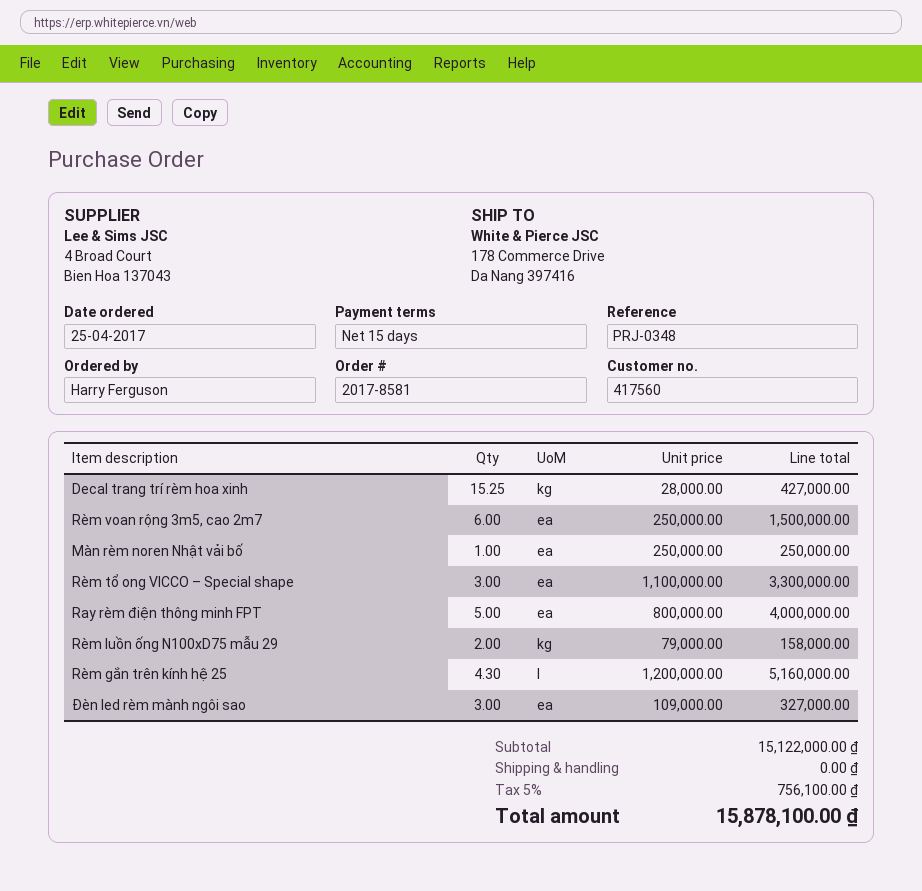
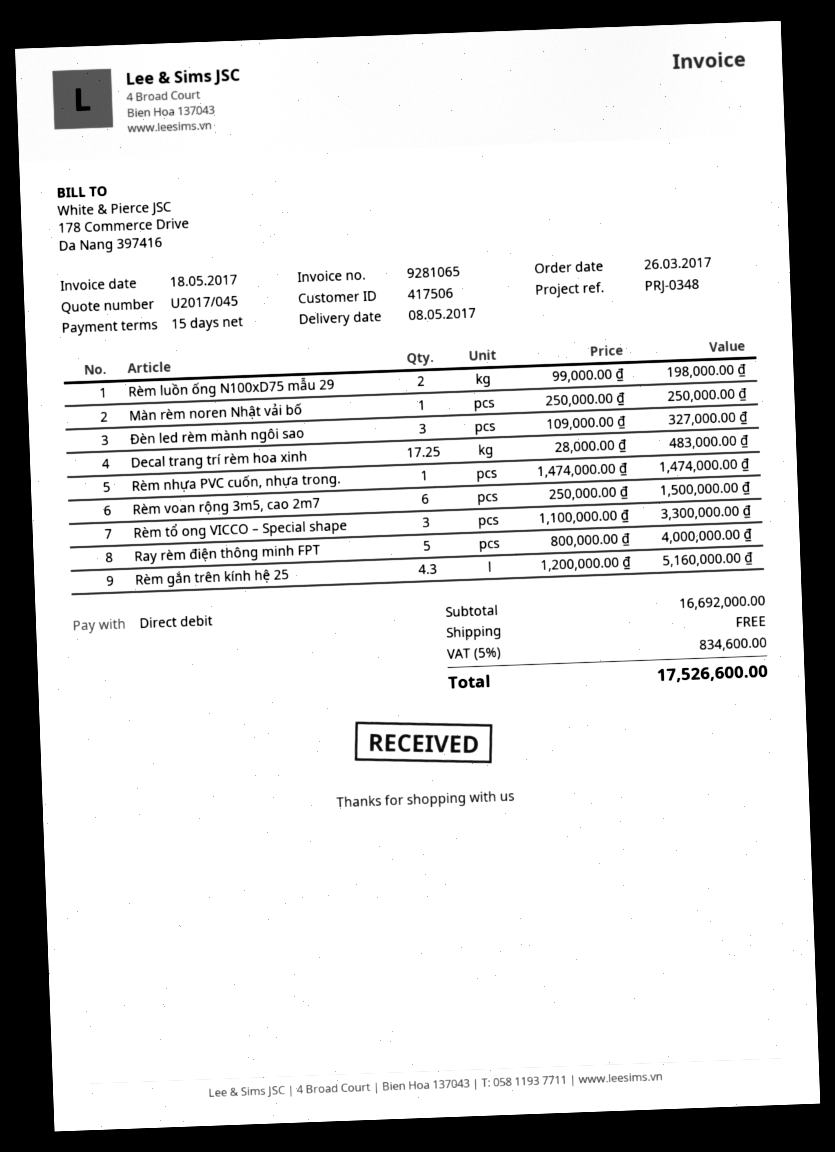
order date: 2017-04-25 -> 2017-03-26
customer number: 417560 -> 417506
Decal trang trí rèm hoa xinh: 15.25 x 28000.00 = 427000.00 -> 17.25 x 28000.00 = 483000.00
Rèm luồn ống N100xD75 mẫu 29: 2 x 79000.00 = 158000.00 -> 2 x 99000.00 = 198000.00
Rèm nhựa PVC cuốn, nhựa trong.: none -> 1 x 1474000.00 = 1474000.00
subtotal: 15122000.00 -> 16692000.00
tax: 5% = 756100.00 -> 5% = 834600.00
total: 15878100.00 -> 17526600.00

